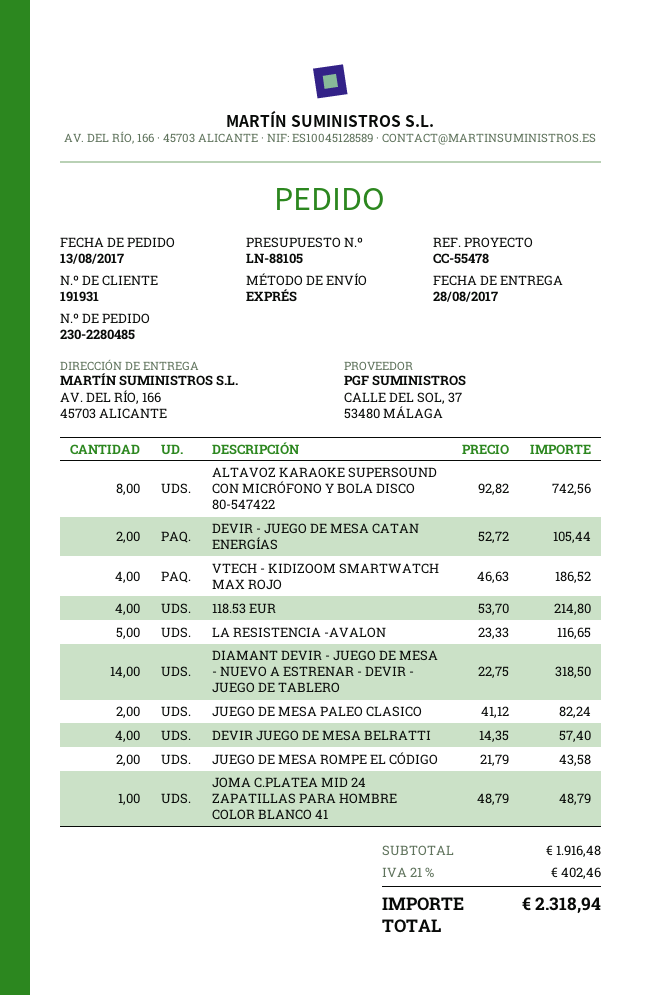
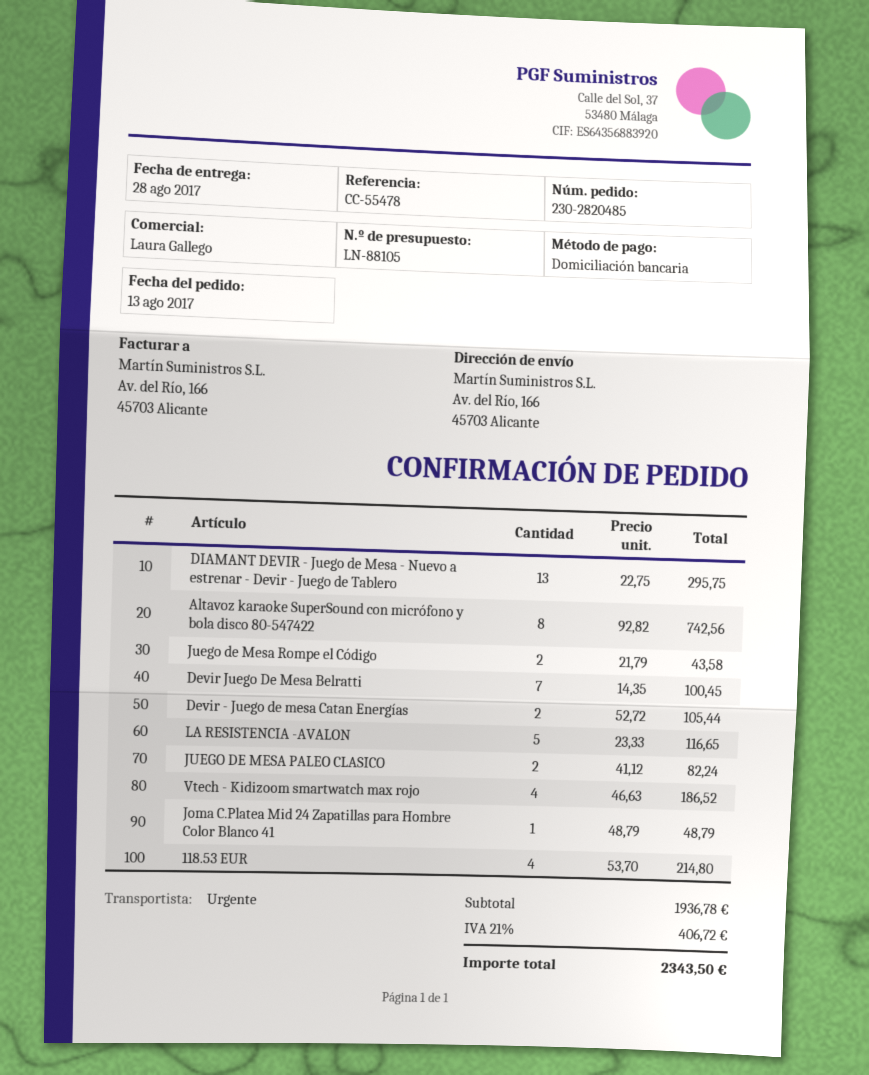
order number: 230-2280485 -> 230-2820485
DIAMANT DEVIR - JUEGO DE MESA - NUEVO A ESTRENAR - DEVIR - JUEGO DE TABLERO: 14 x 22.75 = 318.50 -> 13 x 22.75 = 295.75
DEVIR JUEGO DE MESA BELRATTI: 4 x 14.35 = 57.40 -> 7 x 14.35 = 100.45
subtotal: 1916.48 -> 1936.78
tax: 21% = 402.46 -> 21% = 406.72
total: 2318.94 -> 2343.50

